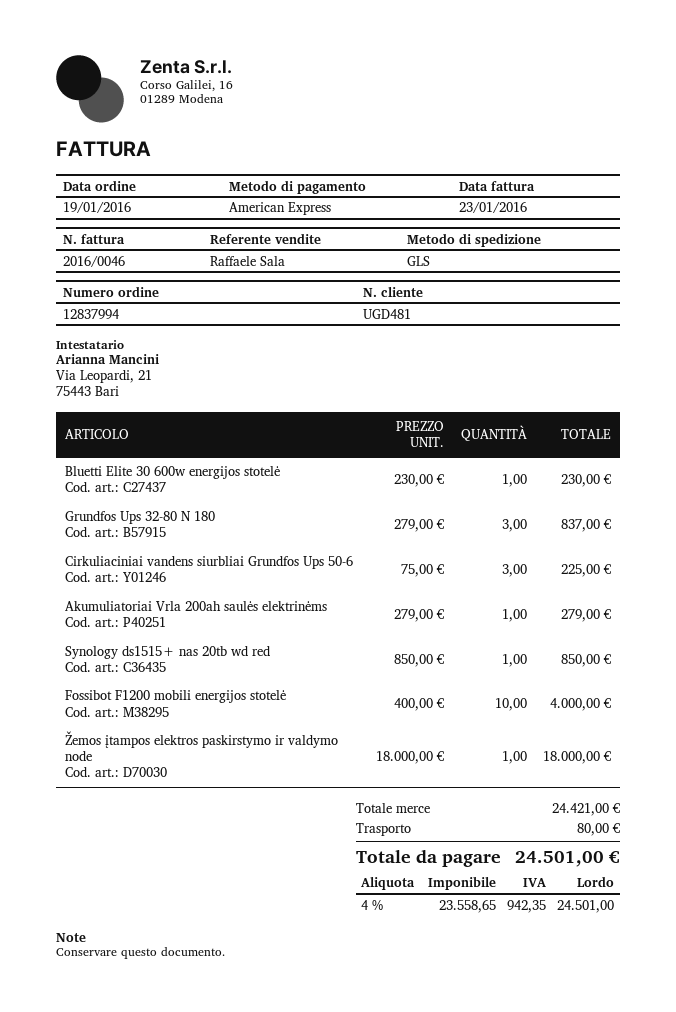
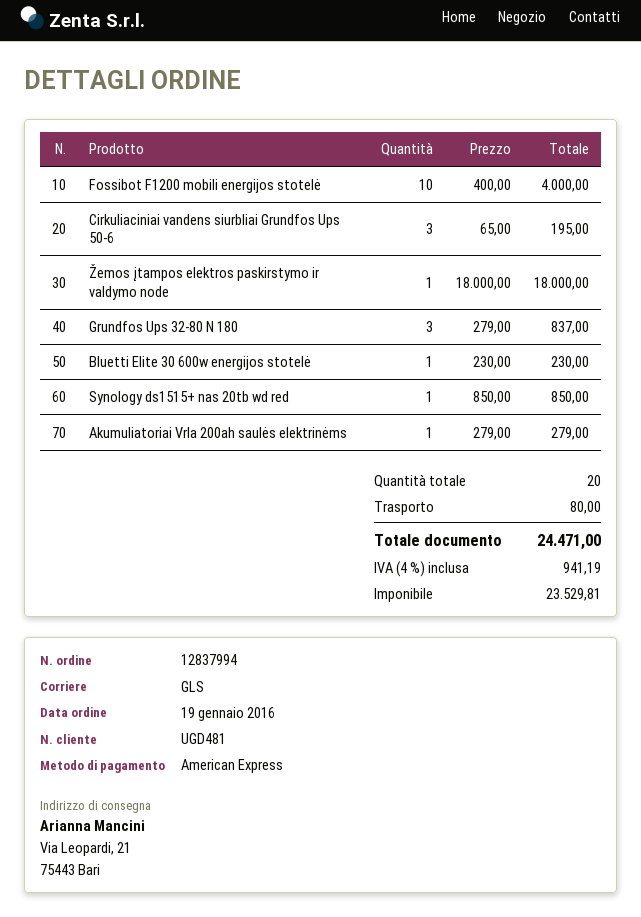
Cirkuliaciniai vandens siurbliai Grundfos Ups 50-6: 3 x 75.00 = 225.00 -> 3 x 65.00 = 195.00
net: 23558.65 -> 23529.81
tax: 4% = 942.35 -> 4% = 941.19
total: 24501.00 -> 24471.00

